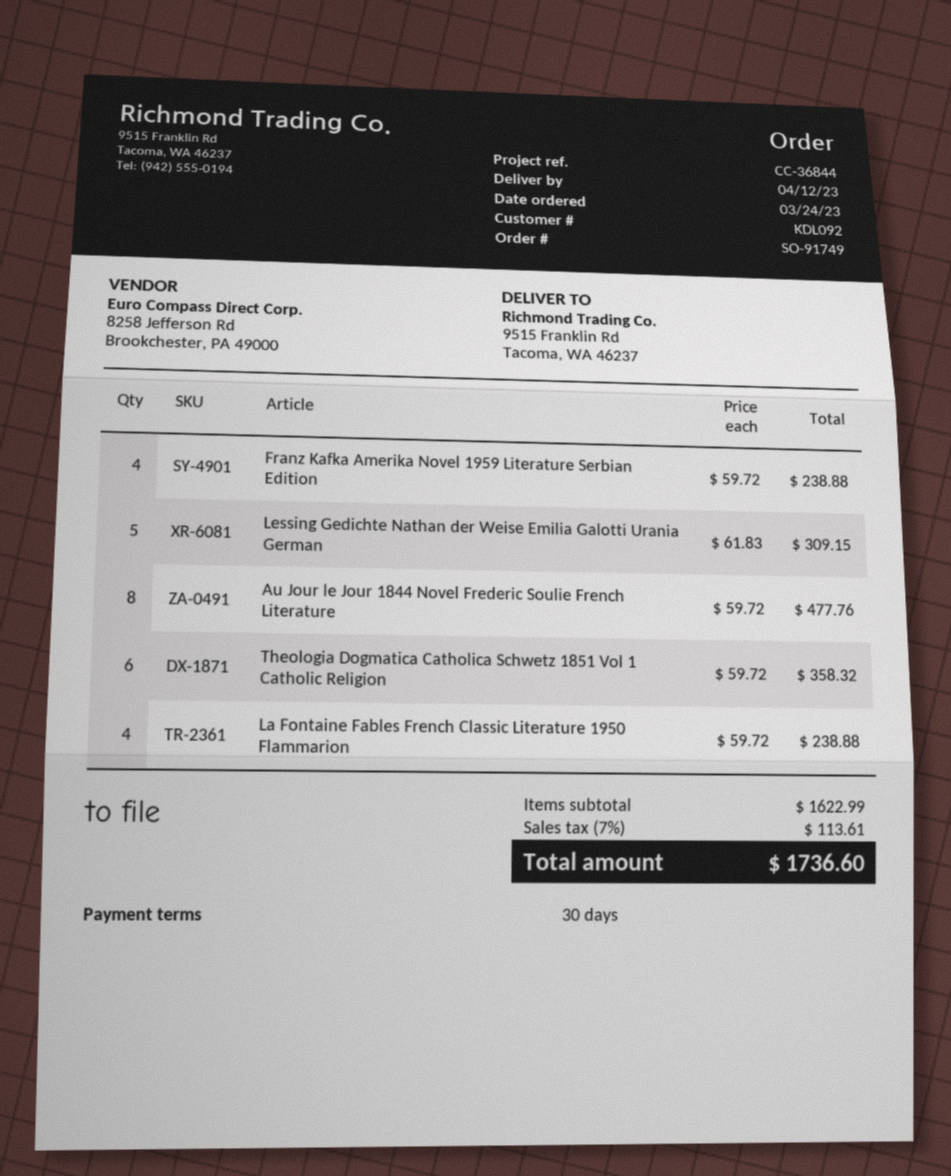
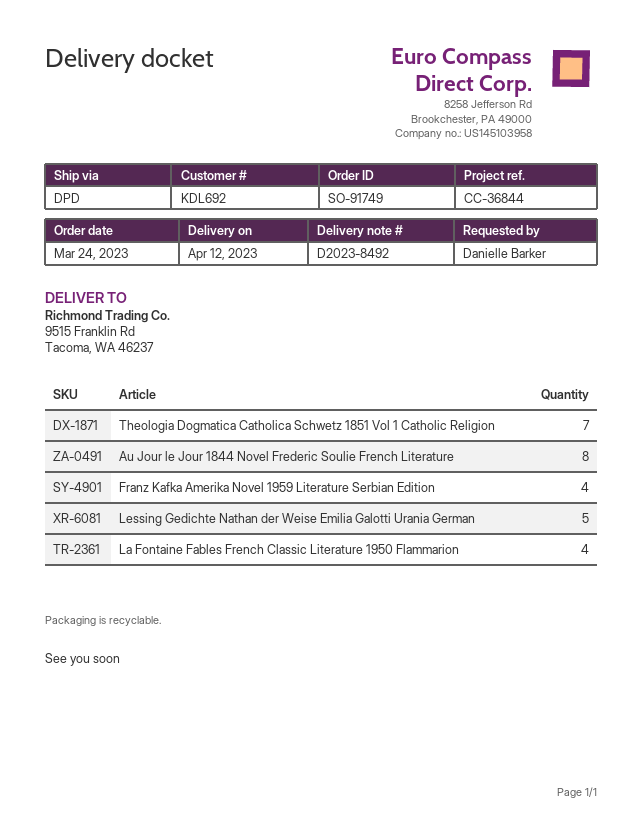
customer number: KDL092 -> KDL692
Theologia Dogmatica Catholica Schwetz 1851 Vol 1 Catholic Religion: 6 -> 7

